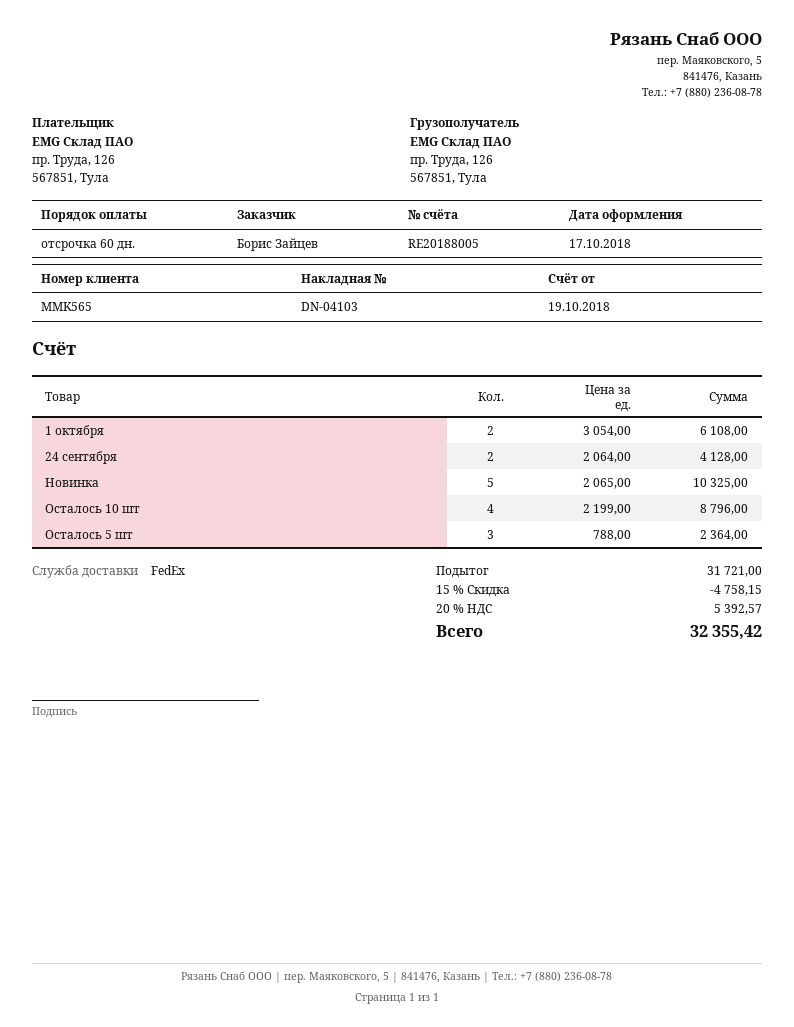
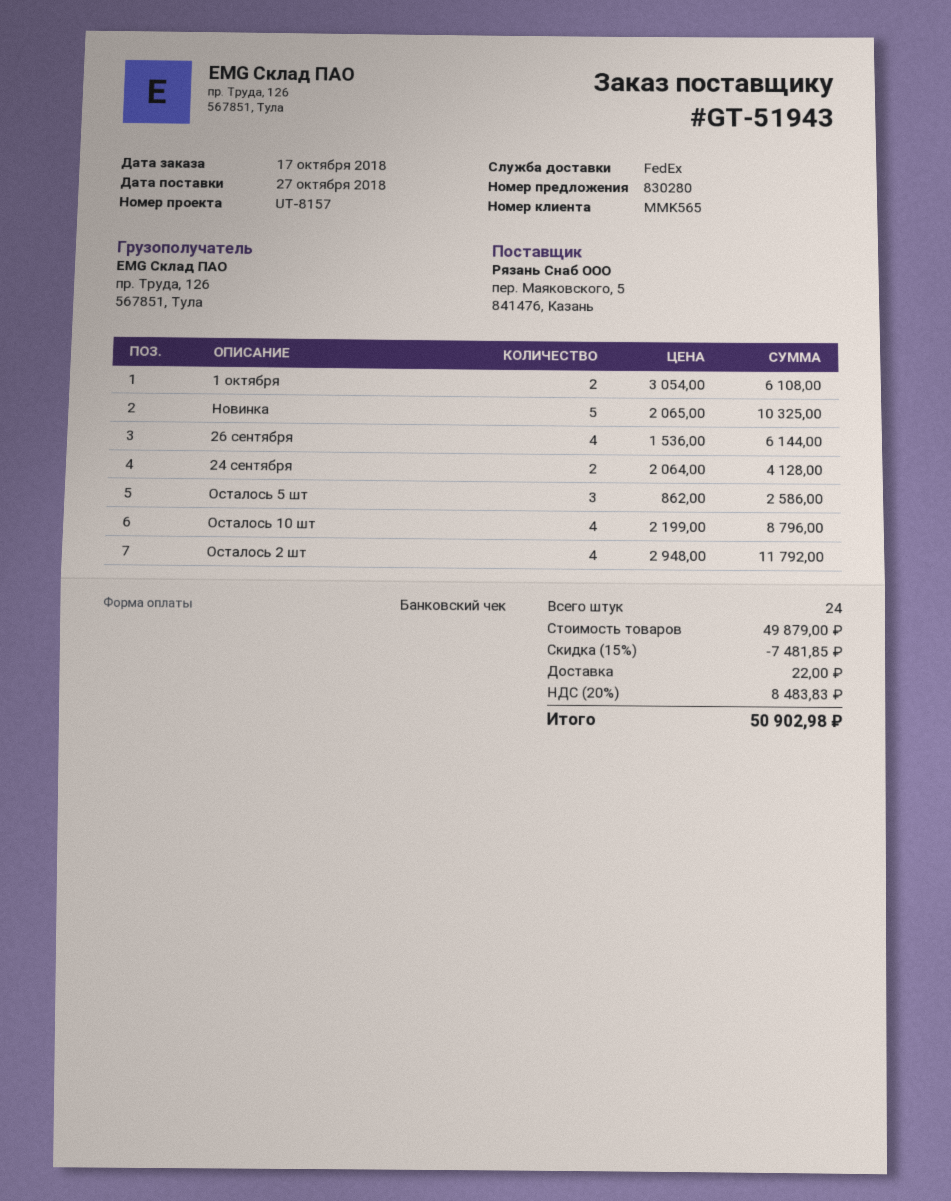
Осталось 5 шт: 3 x 788.00 = 2364.00 -> 3 x 862.00 = 2586.00
26 сентября: none -> 4 x 1536.00 = 6144.00
Осталось 2 шт: none -> 4 x 2948.00 = 11792.00
subtotal: 31721.00 -> 49879.00
discount: 15% = 4758.15 -> 15% = 7481.85
shipping: none -> 22.00
tax: 20% = 5392.57 -> 20% = 8483.83
total: 32355.42 -> 50902.98

